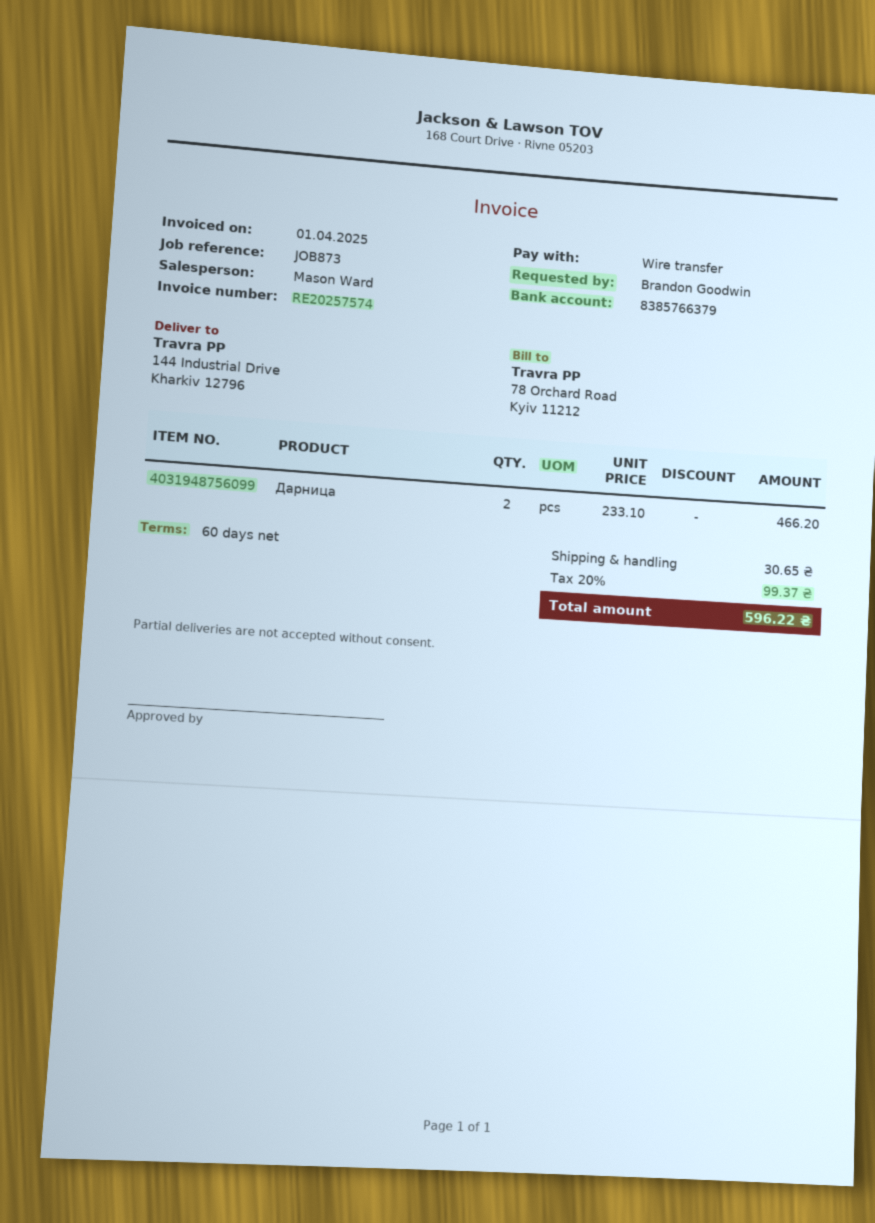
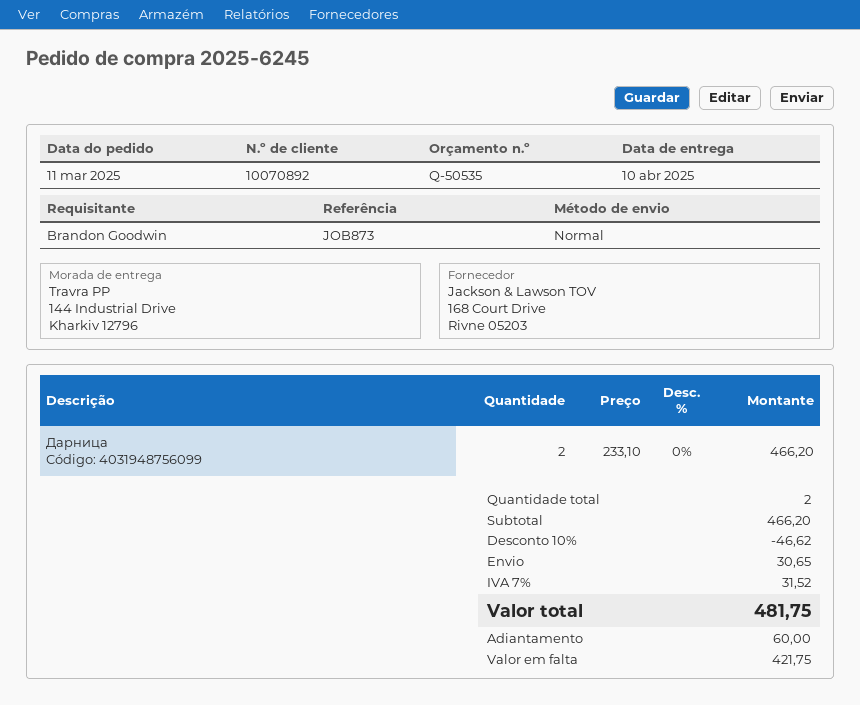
discount: none -> 10% = 46.62
tax: 20% = 99.37 -> 7% = 31.52
total: 596.22 -> 481.75

